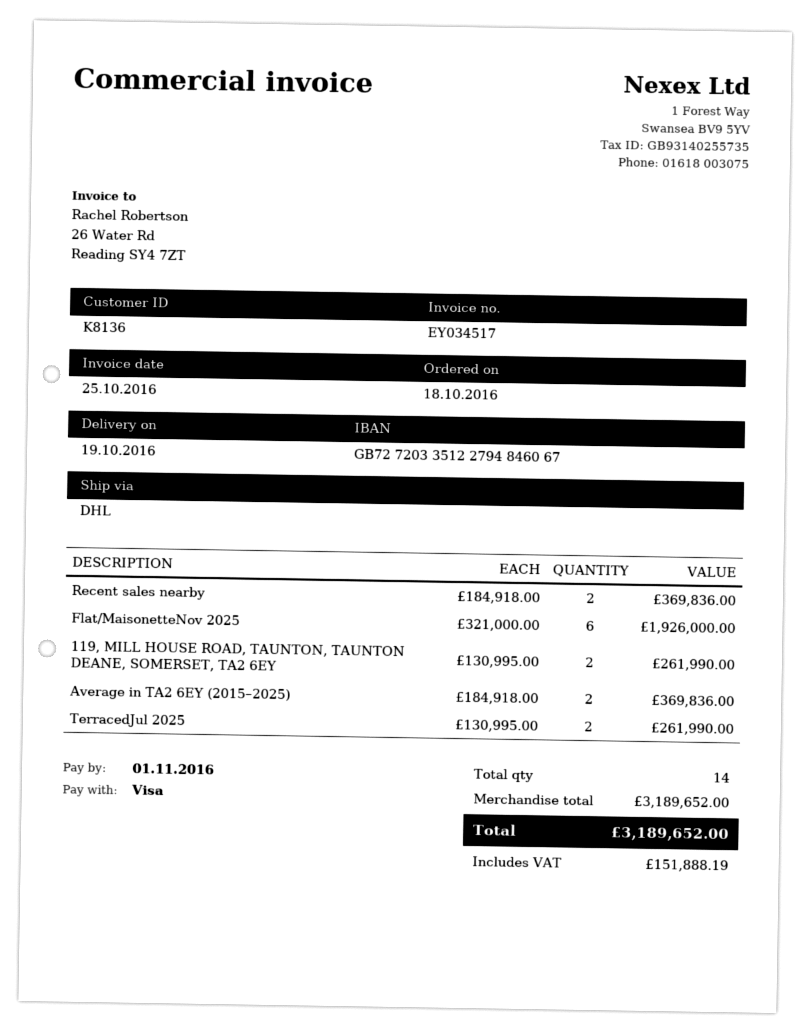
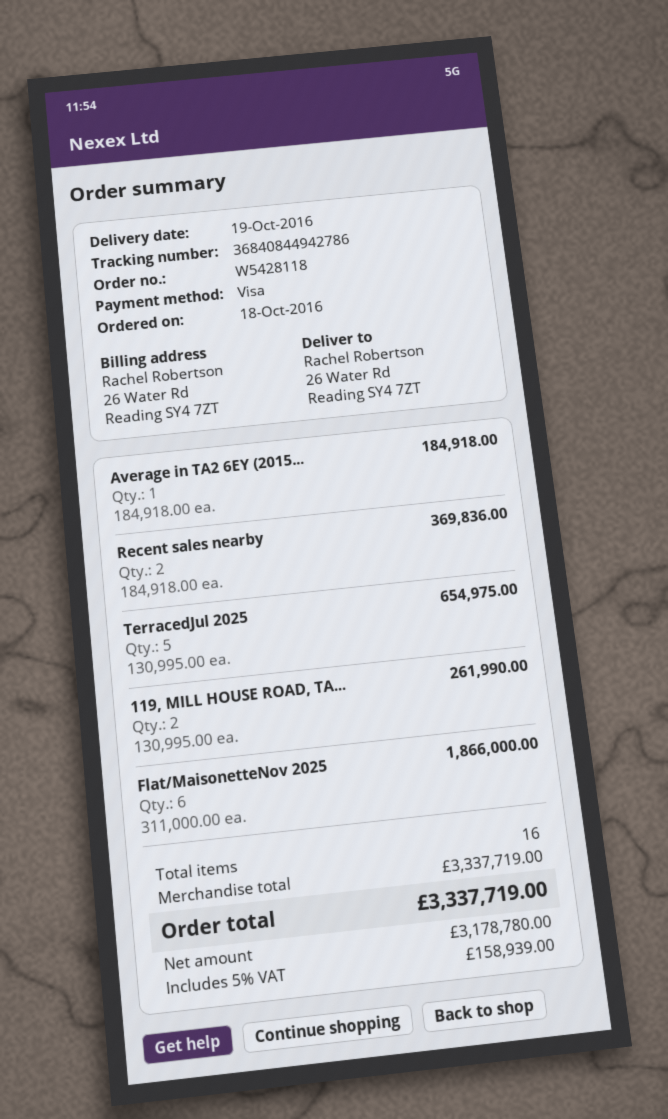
Flat/MaisonetteNov 2025: 6 x 321000.00 = 1926000.00 -> 6 x 311000.00 = 1866000.00
Average in TA2 6EY (2015–2025): 2 x 184918.00 = 369836.00 -> 1 x 184918.00 = 184918.00
TerracedJul 2025: 2 x 130995.00 = 261990.00 -> 5 x 130995.00 = 654975.00
total quantity: 14 -> 16
subtotal: 3189652.00 -> 3337719.00
tax: 151888.19 -> 158939.00
total: 3189652.00 -> 3337719.00

